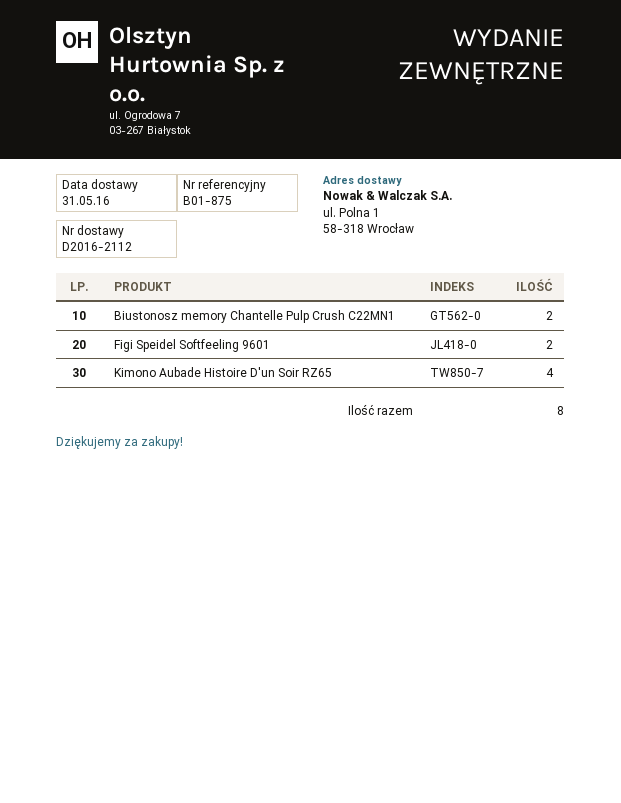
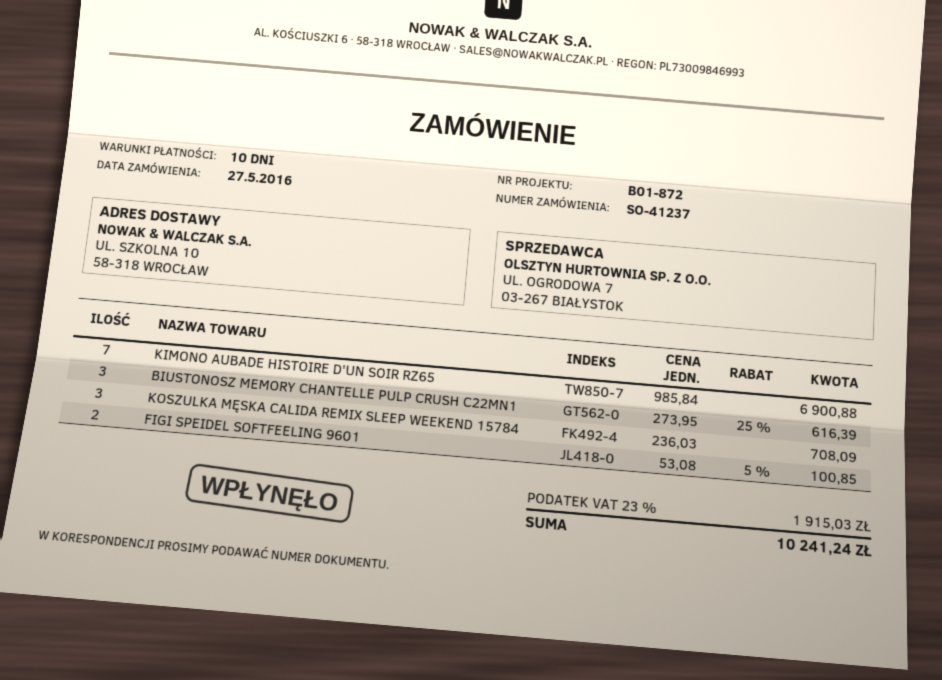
reference: B01-875 -> B01-872
ship to: ul. Polna 1, 58-318 Wrocław -> UL. SZKOLNA 10, 58-318 WROCŁAW
Biustonosz memory Chantelle Pulp Crush C22MN1: 2 -> 3
Kimono Aubade Histoire D'un Soir RZ65: 4 -> 7
KOSZULKA MĘSKA CALIDA REMIX SLEEP WEEKEND 15784: none -> 3

